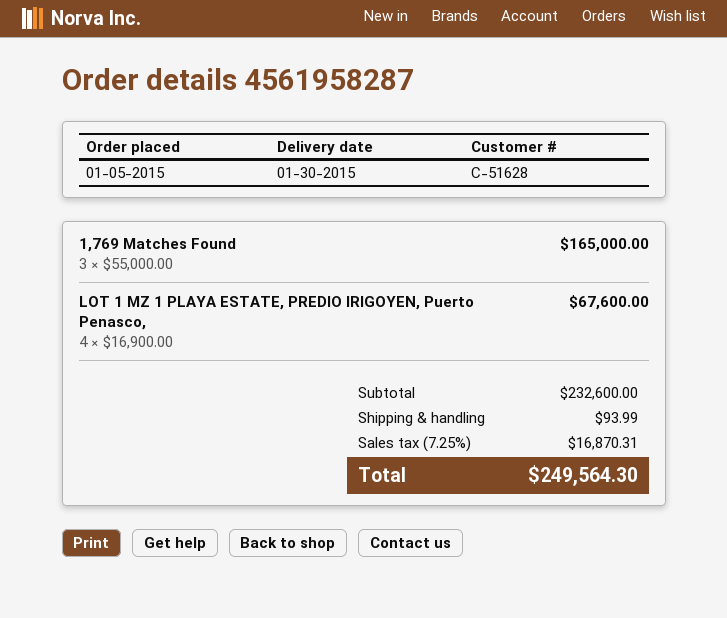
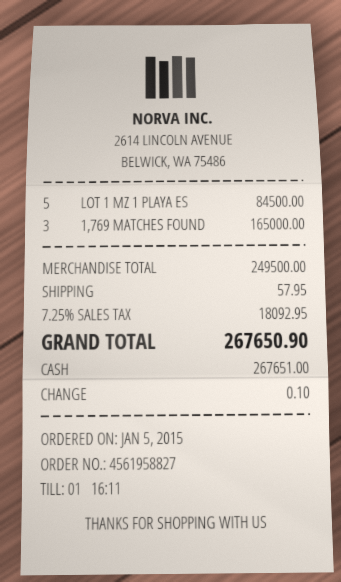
order number: 4561958287 -> 4561958827
LOT 1 MZ 1 PLAYA ESTATE, PREDIO IRIGOYEN, Puerto Penasco,: 4 for 67600.00 -> 5 for 84500.00
subtotal: 232600.00 -> 249500.00
shipping: 93.99 -> 57.95
tax: 7.25% = 16870.31 -> 7.25% = 18092.95
total: 249564.30 -> 267650.90

